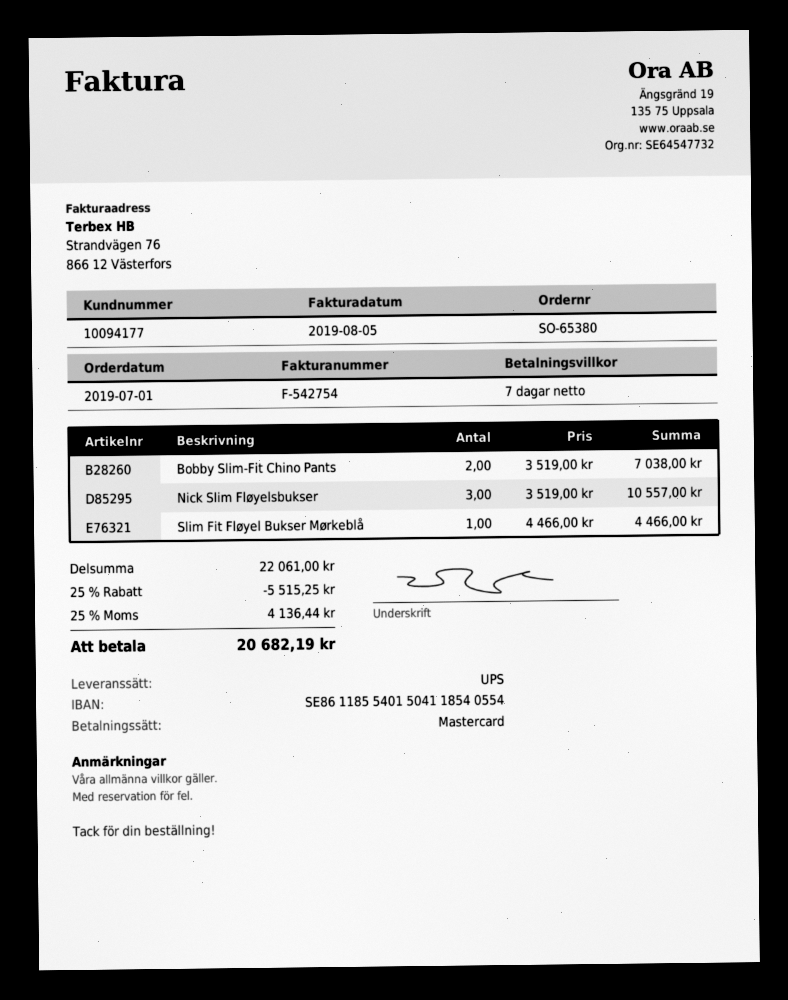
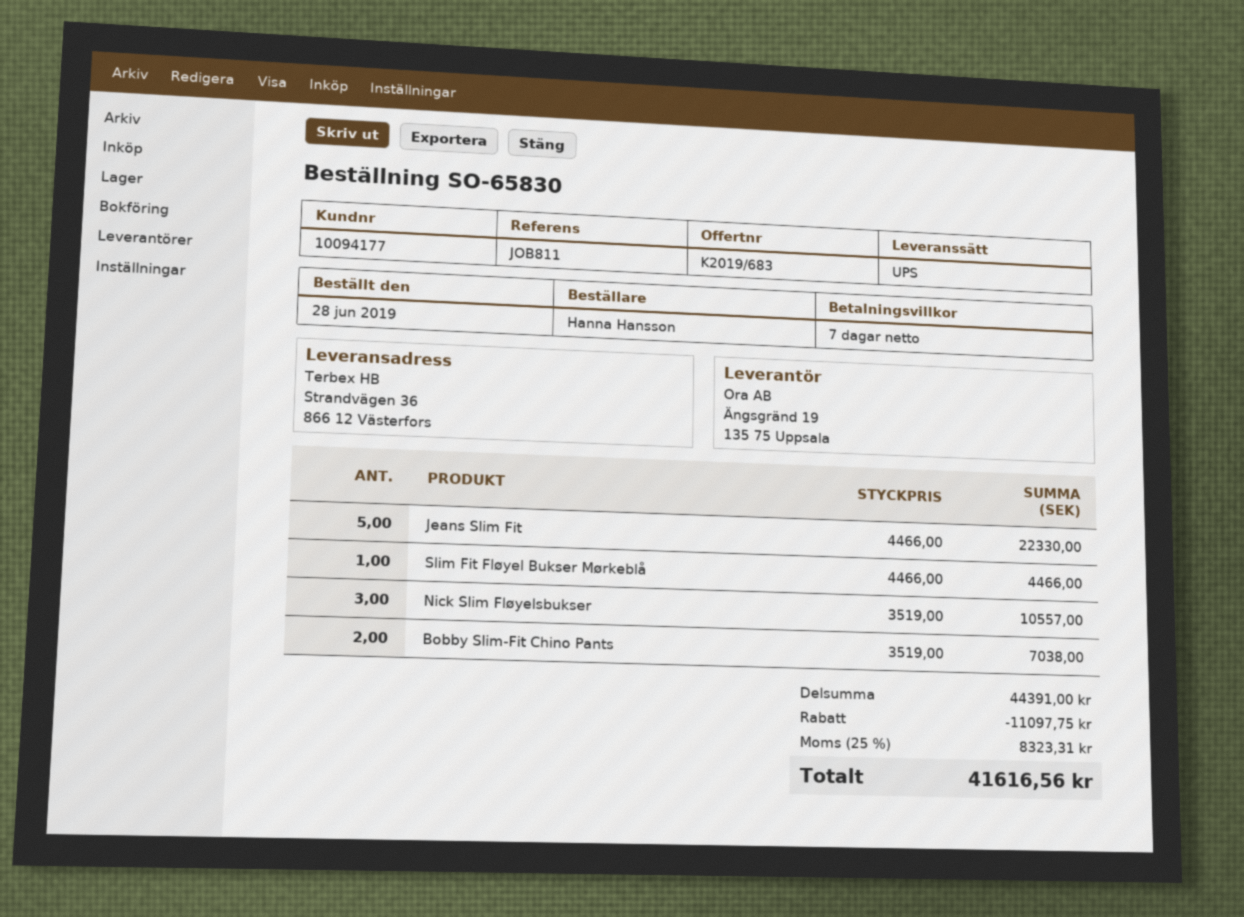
order number: SO-65380 -> SO-65830
order date: 2019-07-01 -> 2019-06-28
Jeans Slim Fit: none -> 5 x 4466.00 = 22330.00
subtotal: 22061.00 -> 44391.00
discount: 5515.25 -> 11097.75
tax: 25% = 4136.44 -> 25% = 8323.31
total: 20682.19 -> 41616.56

